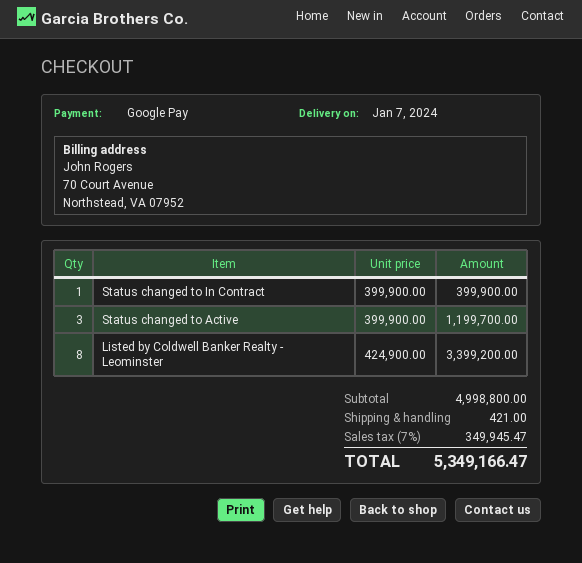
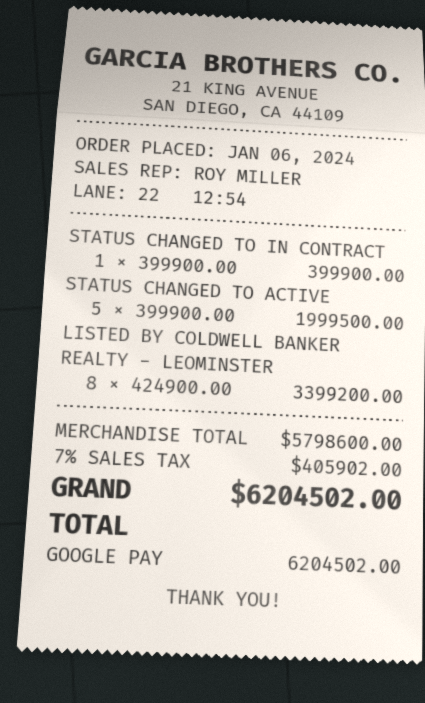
Status changed to Active: 3 x 399900.00 = 1199700.00 -> 5 x 399900.00 = 1999500.00
subtotal: 4998800.00 -> 5798600.00
shipping: 421.00 -> none
tax: 7% = 349945.47 -> 7% = 405902.00
total: 5349166.47 -> 6204502.00

